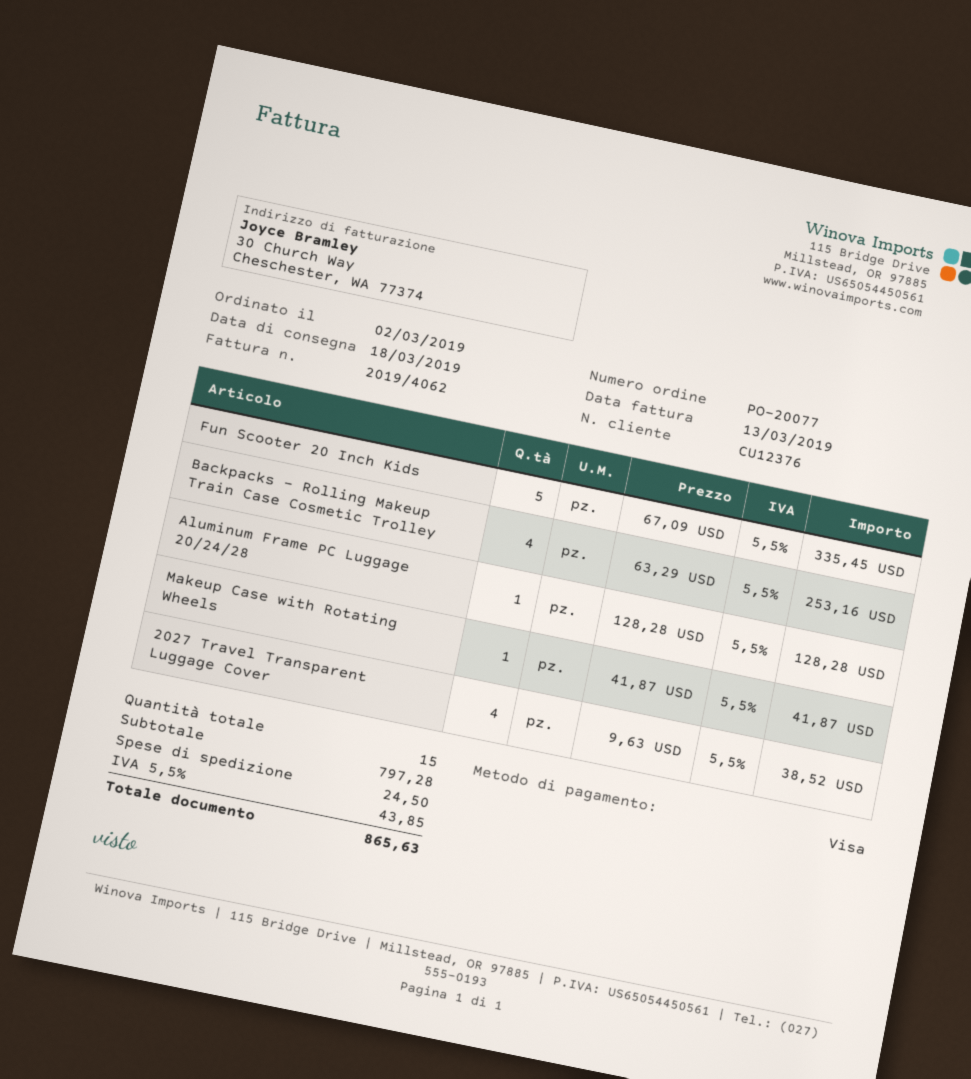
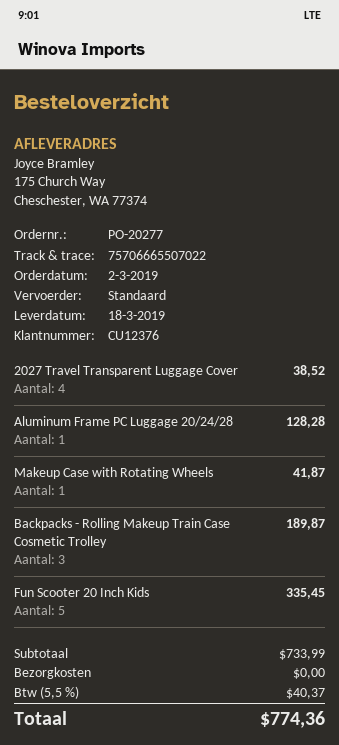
order number: PO-20077 -> PO-20277
Backpacks - Rolling Makeup Train Case Cosmetic Trolley: 4 for 253.16 -> 3 for 189.87
subtotal: 797.28 -> 733.99
shipping: 24.50 -> 0.00
tax: 5.5% = 43.85 -> 5.5% = 40.37
total: 865.63 -> 774.36

